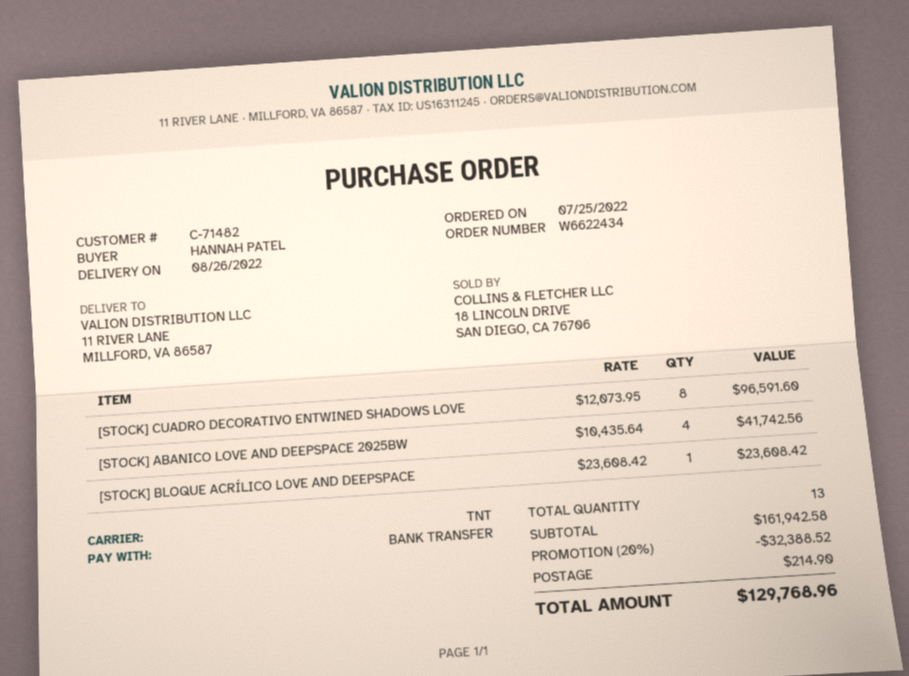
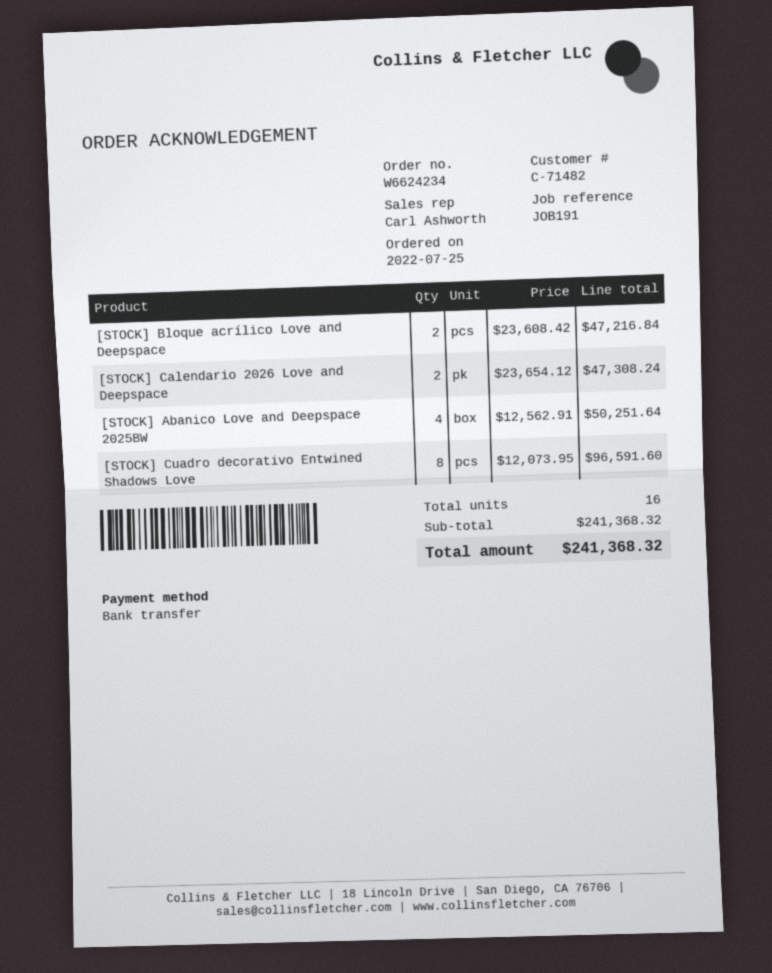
order number: W6622434 -> W6624234
[STOCK] ABANICO LOVE AND DEEPSPACE 2025BW: 4 x 10435.64 = 41742.56 -> 4 x 12562.91 = 50251.64
[STOCK] BLOQUE ACRÍLICO LOVE AND DEEPSPACE: 1 x 23608.42 = 23608.42 -> 2 x 23608.42 = 47216.84
[STOCK] Calendario 2026 Love and Deepspace: none -> 2 x 23654.12 = 47308.24
total quantity: 13 -> 16
subtotal: 161942.58 -> 241368.32
discount: 20% = 32388.52 -> none
shipping: 214.90 -> none
total: 129768.96 -> 241368.32

